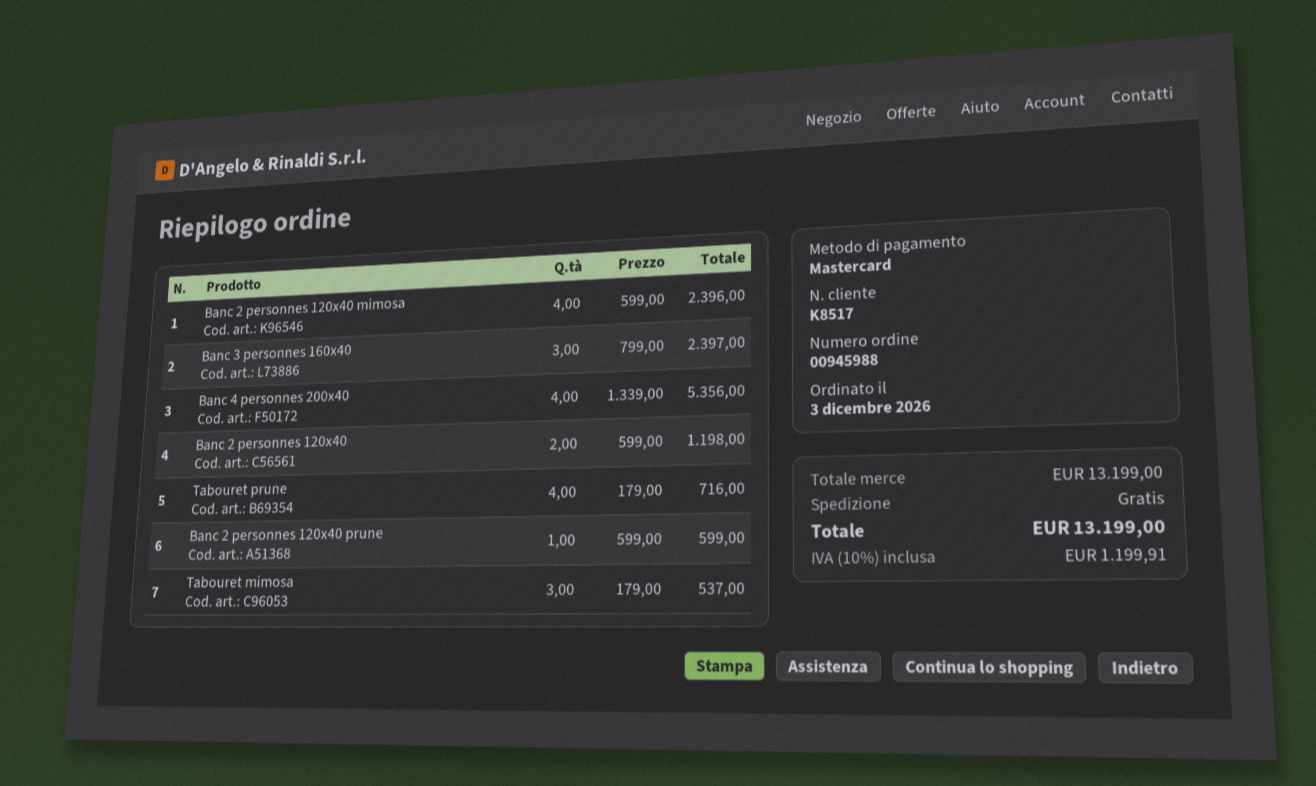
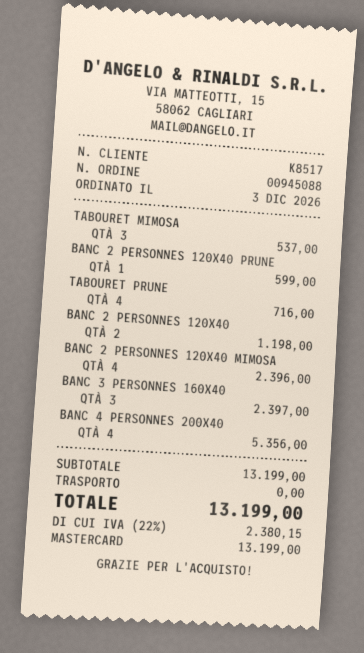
order number: 00945988 -> 00945088
tax: 10% = 1199.91 -> 22% = 2380.15

